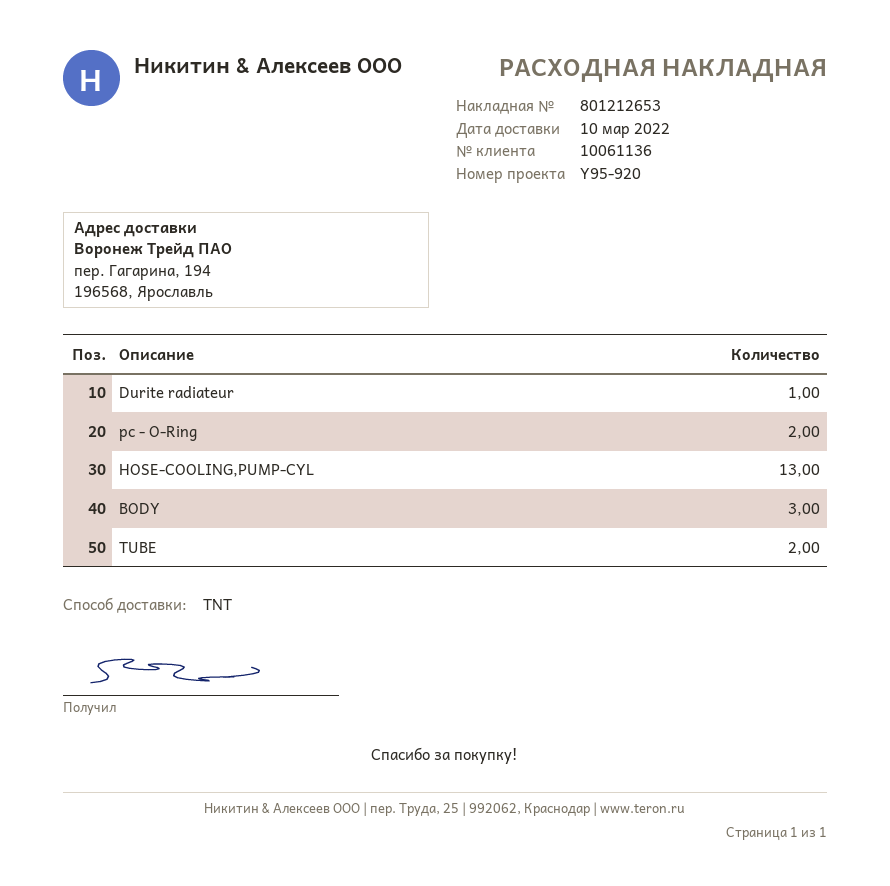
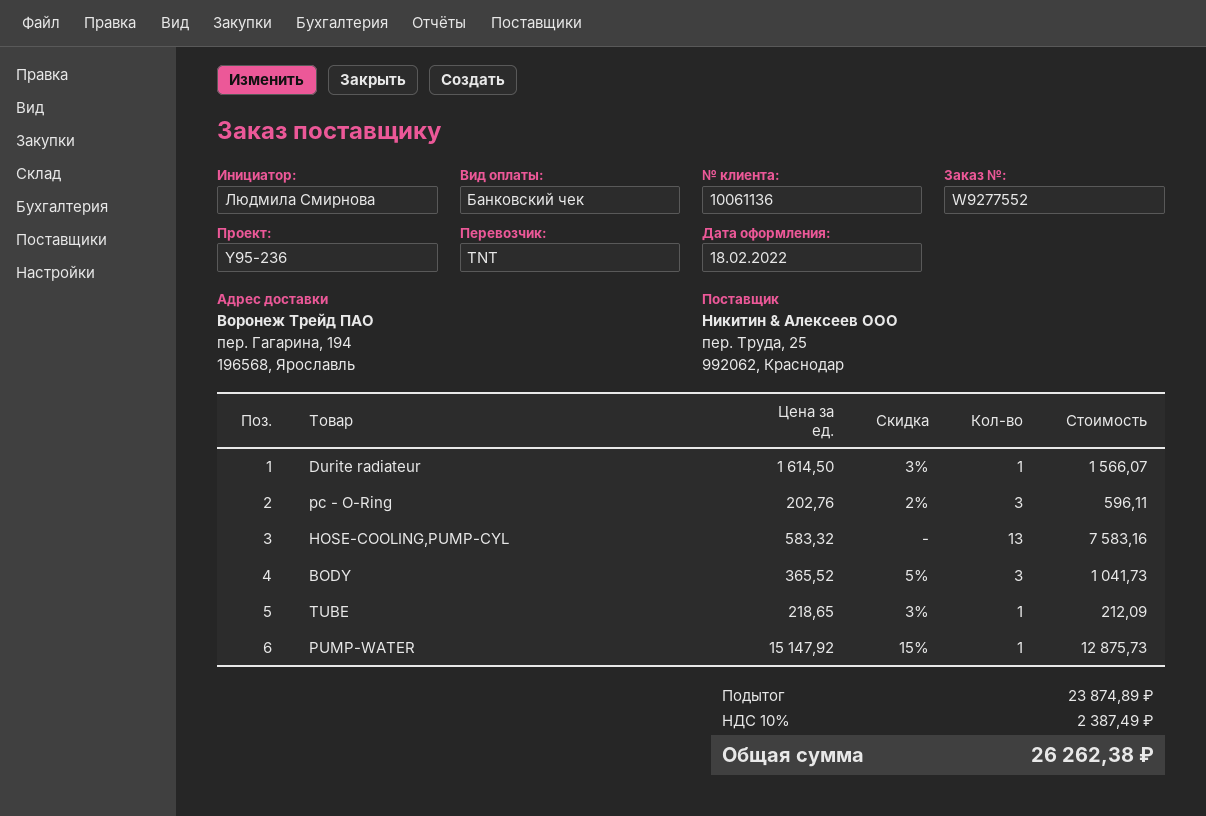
reference: Y95-920 -> Y95-236
pc - O-Ring: 2 -> 3
TUBE: 2 -> 1
PUMP-WATER: none -> 1

